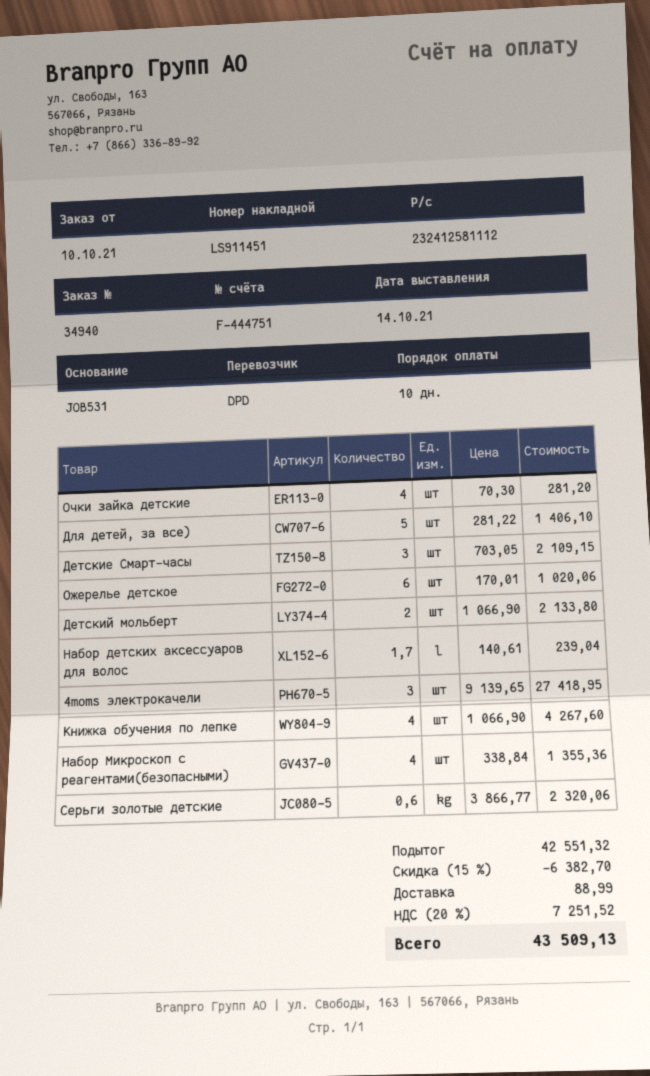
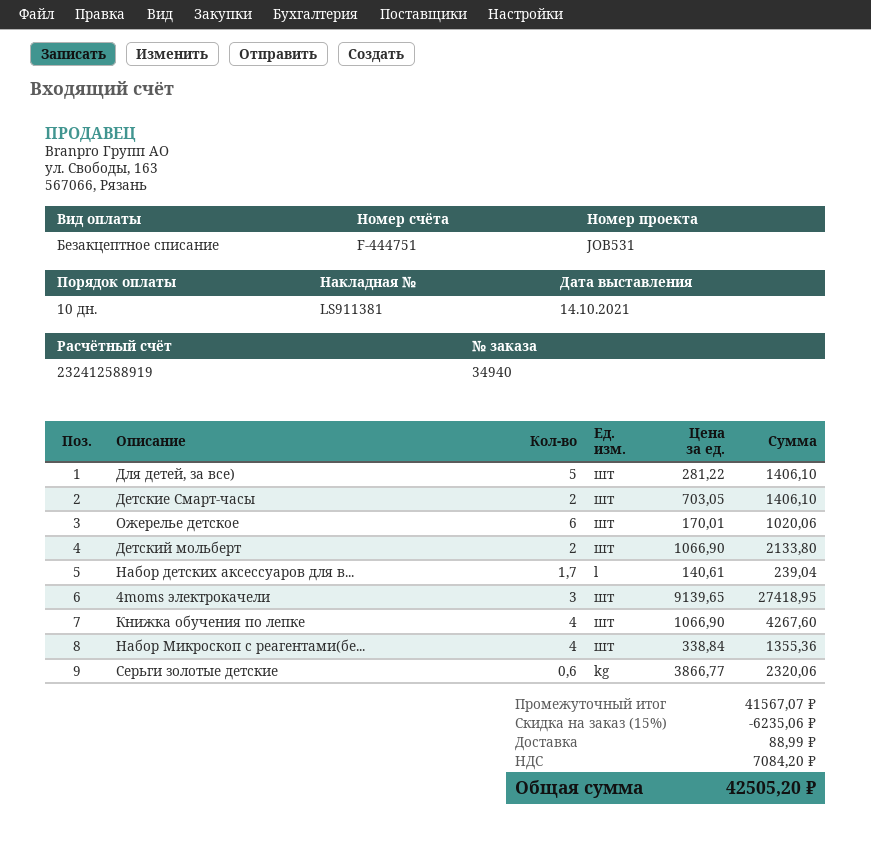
delivery note number: LS911451 -> LS911381
bank account: 232412581112 -> 232412588919
Очки зайка детские: 4 x 70.30 = 281.20 -> none
Детские Смарт-часы: 3 x 703.05 = 2109.15 -> 2 x 703.05 = 1406.10
subtotal: 42551.32 -> 41567.07
discount: 15% = 6382.70 -> 15% = 6235.06
tax: 7251.52 -> 7084.20
total: 43509.13 -> 42505.20

